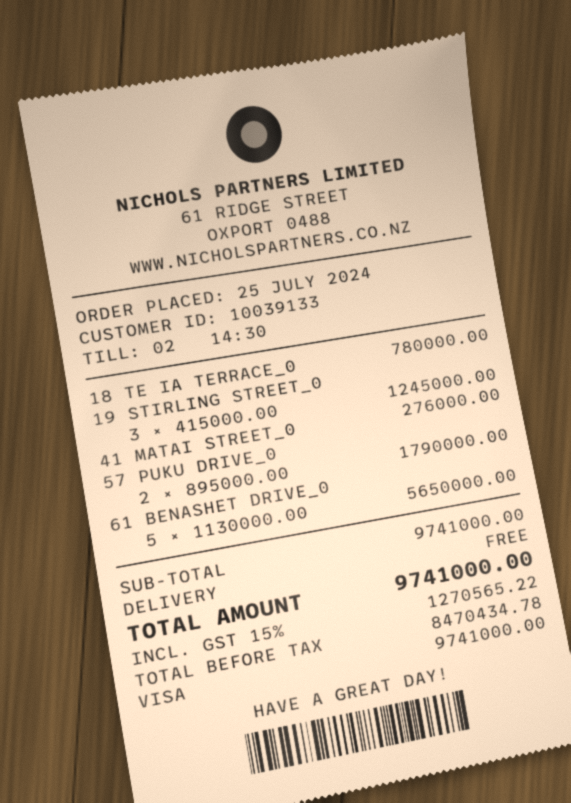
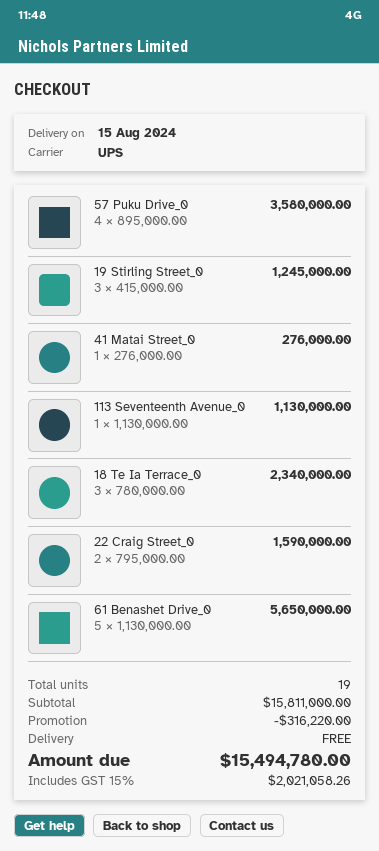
18 TE IA TERRACE_0: 1 x 780000.00 = 780000.00 -> 3 x 780000.00 = 2340000.00
57 PUKU DRIVE_0: 2 x 895000.00 = 1790000.00 -> 4 x 895000.00 = 3580000.00
113 Seventeenth Avenue_0: none -> 1 x 1130000.00 = 1130000.00
22 Craig Street_0: none -> 2 x 795000.00 = 1590000.00
subtotal: 9741000.00 -> 15811000.00
discount: none -> 316220.00
tax: 15% = 1270565.22 -> 15% = 2021058.26
total: 9741000.00 -> 15494780.00

